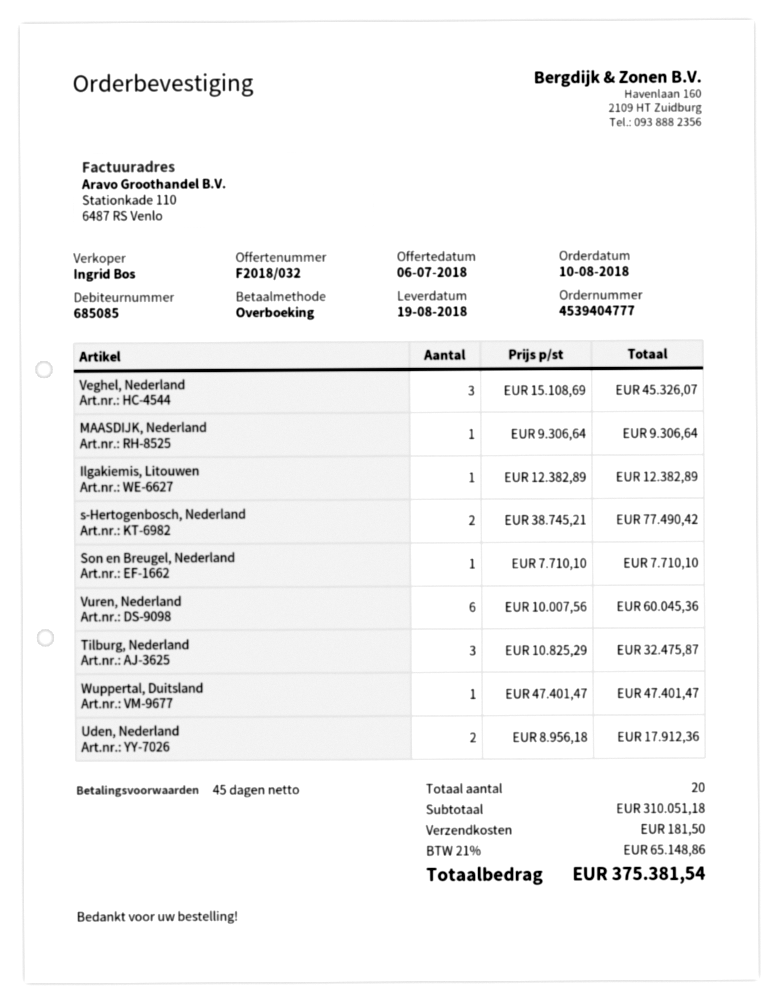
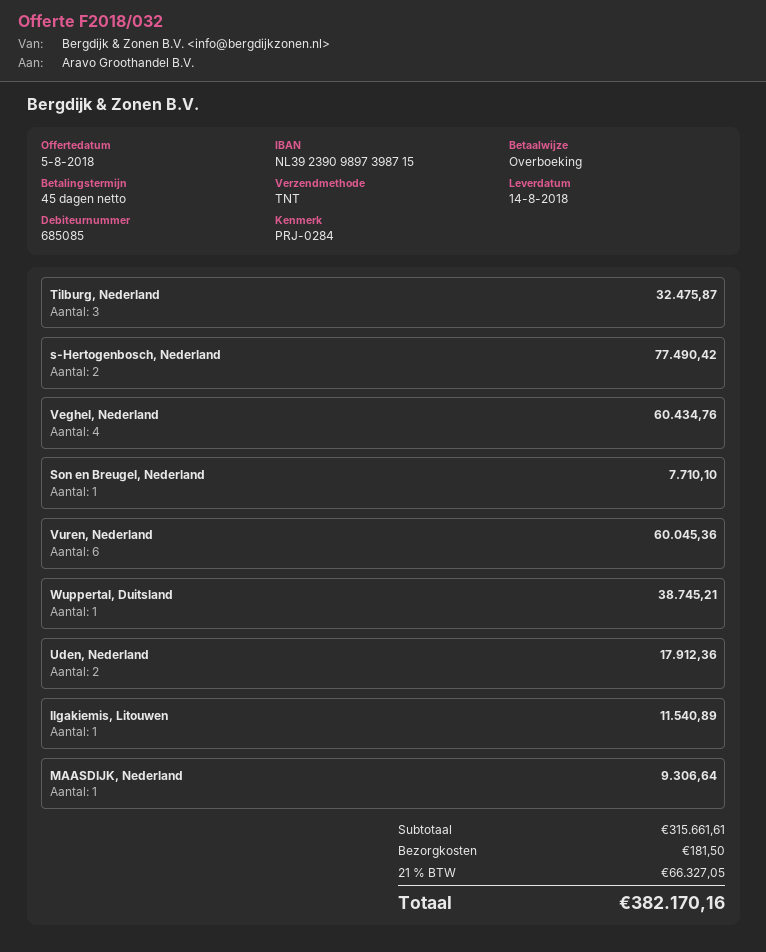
quote date: 2018-07-06 -> 2018-08-05
delivery date: 2018-08-19 -> 2018-08-14
Veghel, Nederland: 3 for 45326.07 -> 4 for 60434.76
Ilgakiemis, Litouwen: 1 for 12382.89 -> 1 for 11540.89
Wuppertal, Duitsland: 1 for 47401.47 -> 1 for 38745.21
subtotal: 310051.18 -> 315661.61
tax: 21% = 65148.86 -> 21% = 66327.05
total: 375381.54 -> 382170.16

